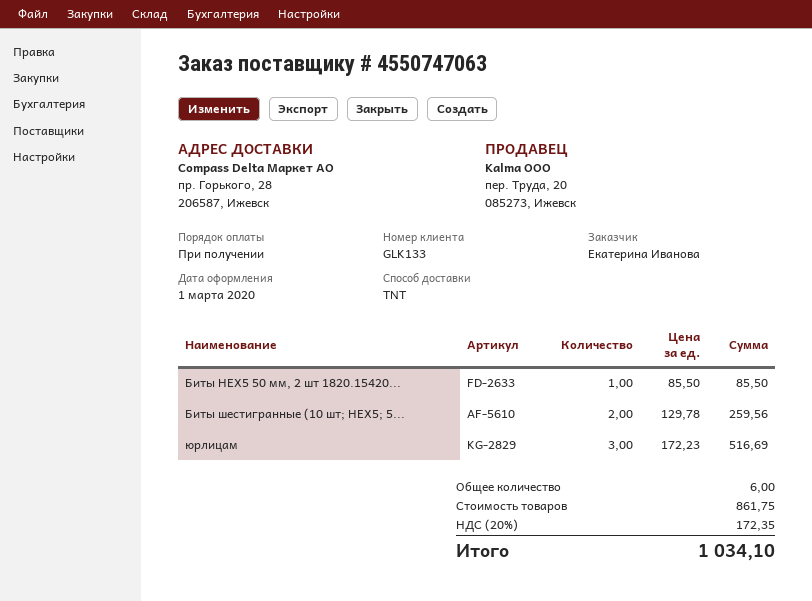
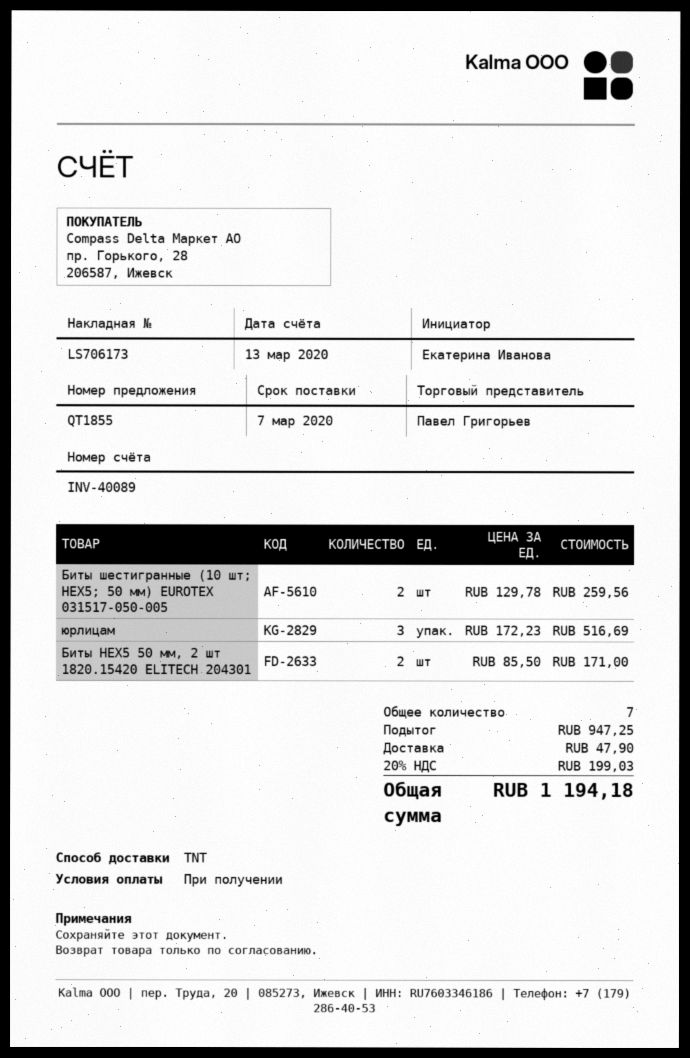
Биты HEX5 50 мм, 2 шт 1820.15420...: 1 x 85.50 = 85.50 -> 2 x 85.50 = 171.00
total quantity: 6 -> 7
subtotal: 861.75 -> 947.25
shipping: none -> 47.90
tax: 20% = 172.35 -> 20% = 199.03
total: 1034.10 -> 1194.18

